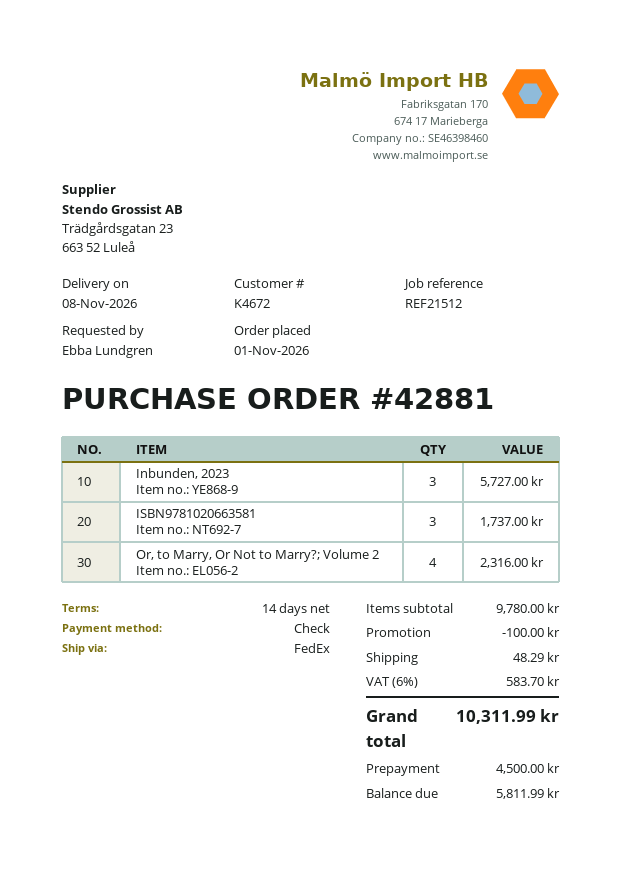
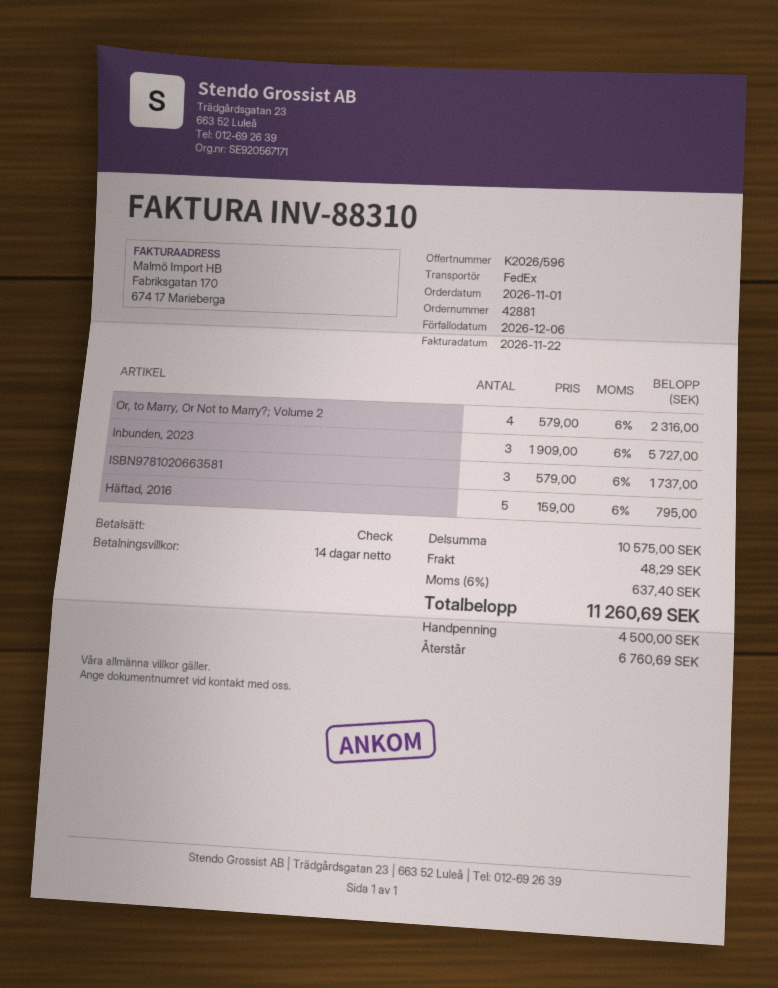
Häftad, 2016: none -> 5 for 795.00
subtotal: 9780.00 -> 10575.00
discount: 100.00 -> none
tax: 6% = 583.70 -> 6% = 637.40
total: 10311.99 -> 11260.69
balance: 5811.99 -> 6760.69

